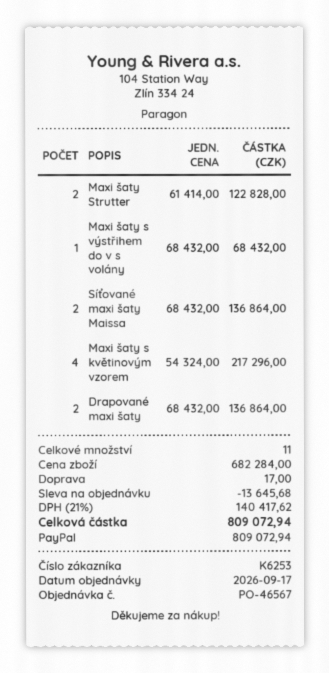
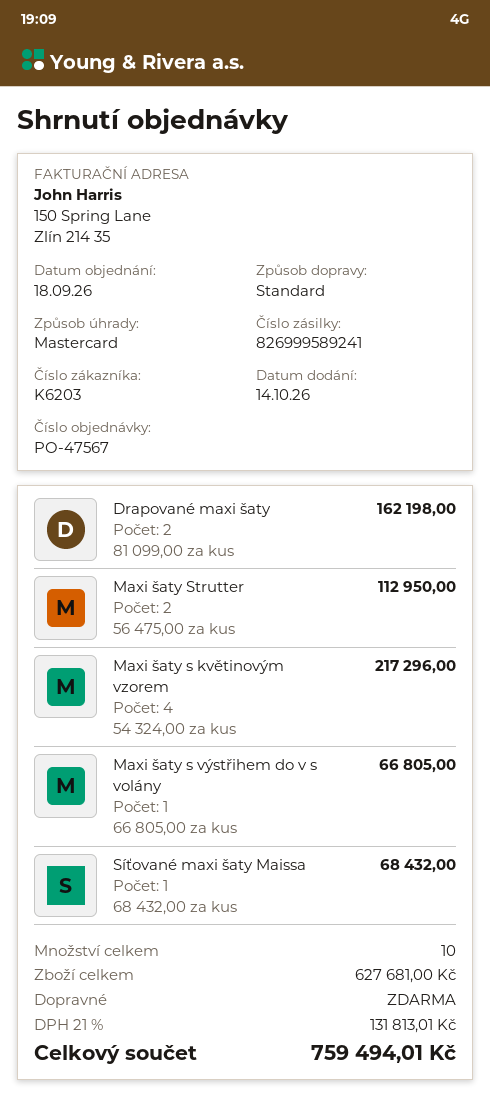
order number: PO-46567 -> PO-47567
order date: 2026-09-17 -> 2026-09-18
customer number: K6253 -> K6203
payment method: PayPal -> Mastercard
Maxi šaty Strutter: 2 x 61414.00 = 122828.00 -> 2 x 56475.00 = 112950.00
Maxi šaty s výstřihem do v s volány: 1 x 68432.00 = 68432.00 -> 1 x 66805.00 = 66805.00
Síťované maxi šaty Maissa: 2 x 68432.00 = 136864.00 -> 1 x 68432.00 = 68432.00
Drapované maxi šaty: 2 x 68432.00 = 136864.00 -> 2 x 81099.00 = 162198.00
total quantity: 11 -> 10
subtotal: 682284.00 -> 627681.00
discount: 13645.68 -> none
shipping: 17.00 -> 0.00
tax: 21% = 140417.62 -> 21% = 131813.01
total: 809072.94 -> 759494.01

